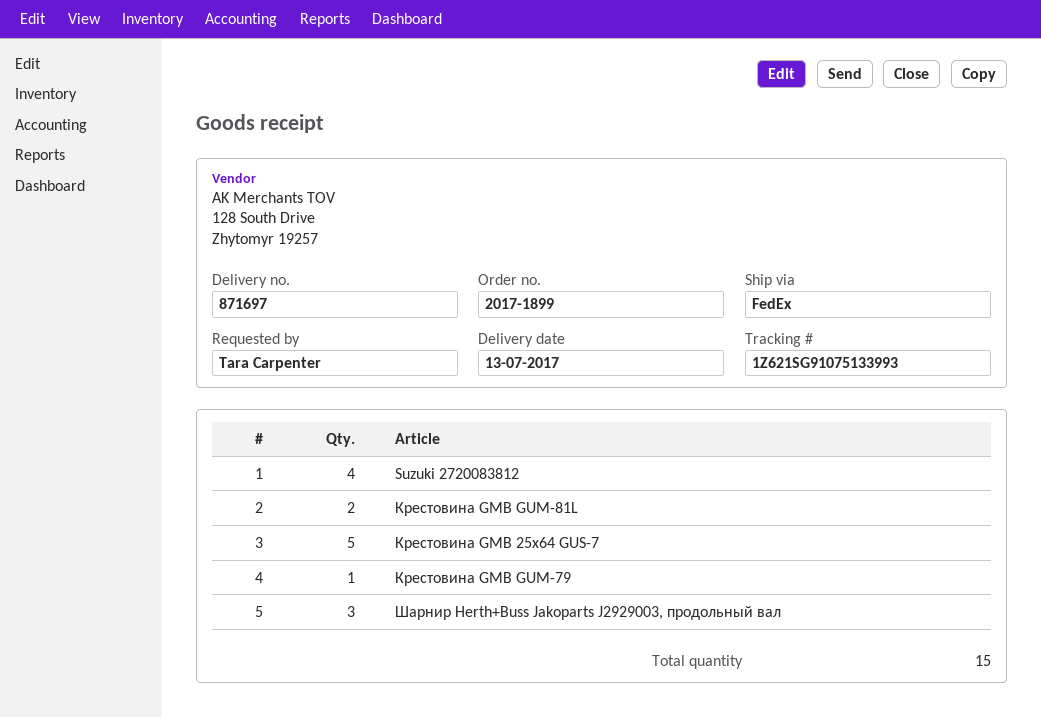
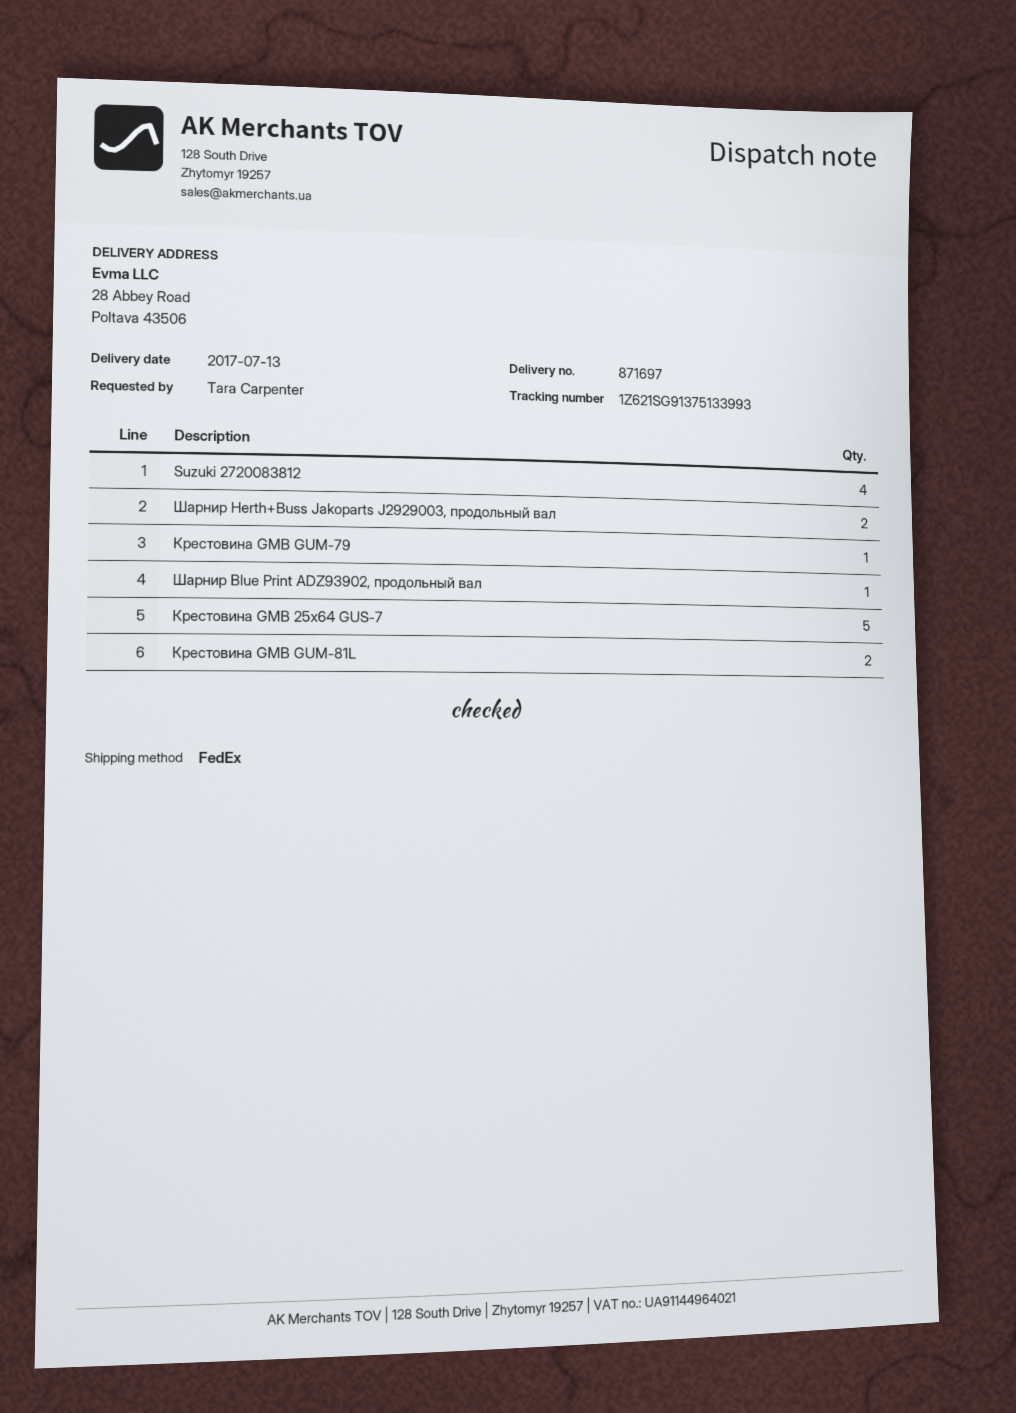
tracking number: 1Z621SG91075133993 -> 1Z621SG91375133993
Шарнир Herth+Buss Jakoparts J2929003, продольный вал: 3 -> 2
Шарнир Blue Print ADZ93902, продольный вал: none -> 1

